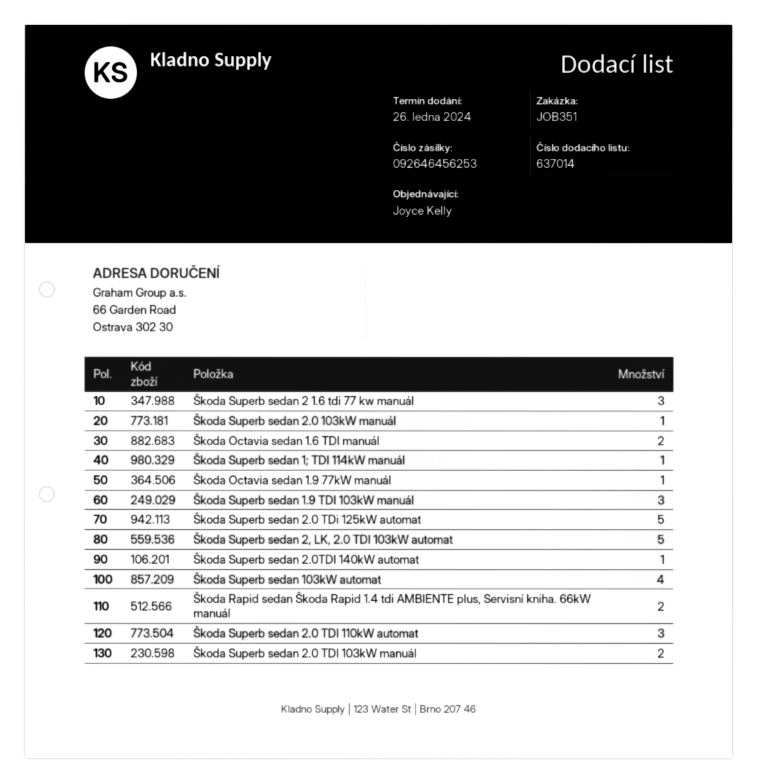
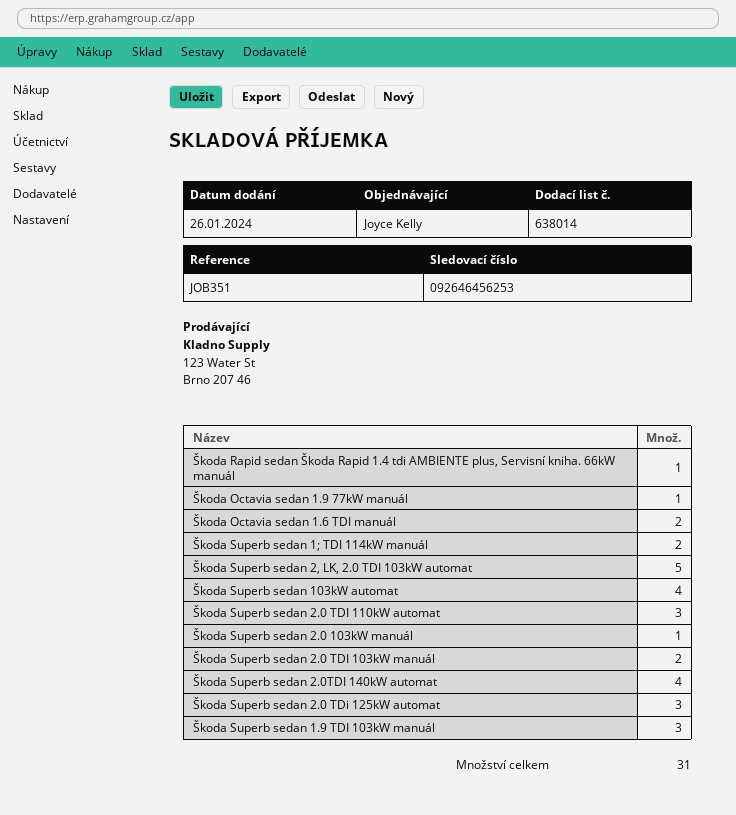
delivery note number: 637014 -> 638014
Škoda Superb sedan 2 1.6 tdi 77 kw manuál: 3 -> none
Škoda Superb sedan 1; TDI 114kW manuál: 1 -> 2
Škoda Superb sedan 2.0 TDi 125kW automat: 5 -> 3
Škoda Superb sedan 2.0TDI 140kW automat: 1 -> 4
Škoda Rapid sedan Škoda Rapid 1.4 tdi AMBIENTE plus, Servisní kniha. 66kW manuál: 2 -> 1

